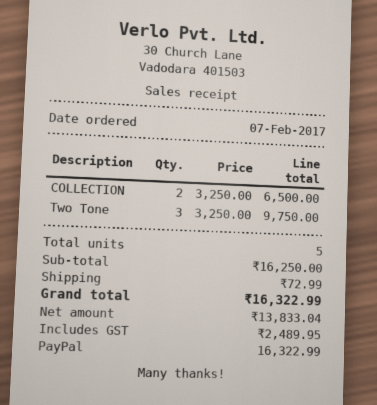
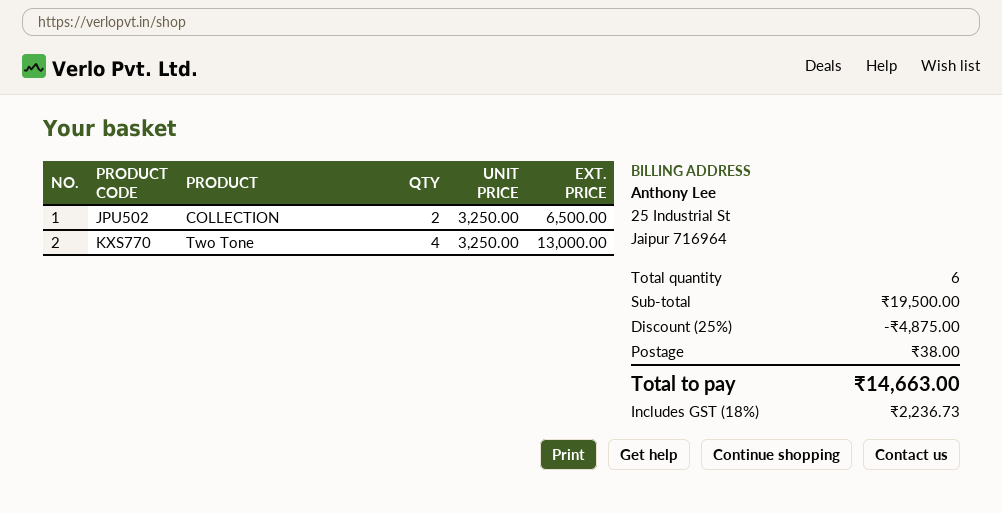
Two Tone: 3 x 3250.00 = 9750.00 -> 4 x 3250.00 = 13000.00
total quantity: 5 -> 6
subtotal: 16250.00 -> 19500.00
discount: none -> 25% = 4875.00
shipping: 72.99 -> 38.00
tax: 2489.95 -> 2236.73
total: 16322.99 -> 14663.00

